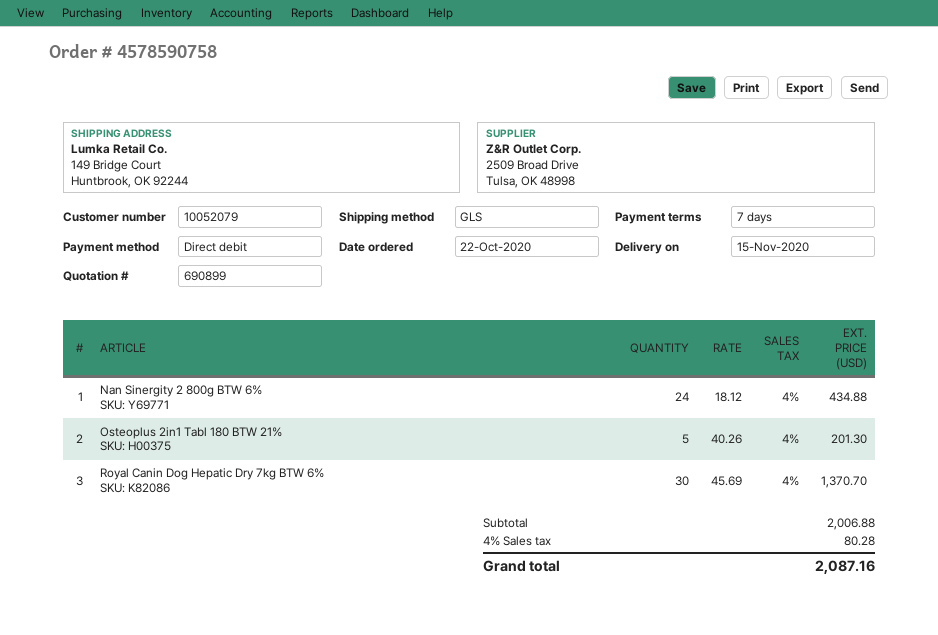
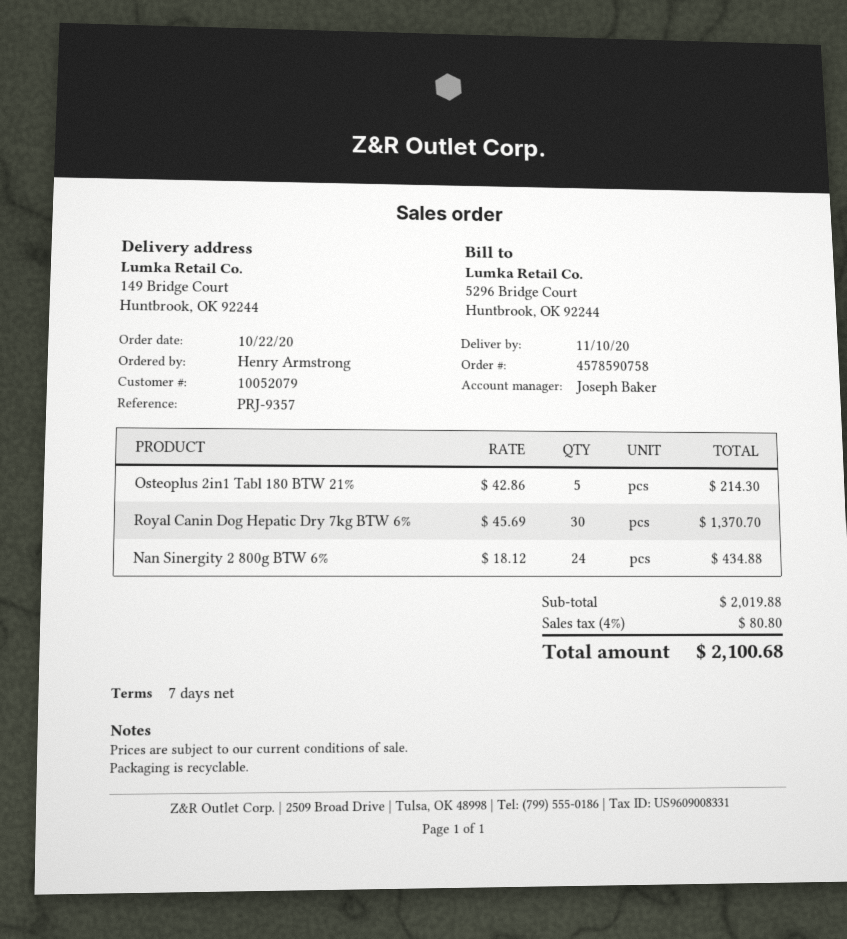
delivery date: 2020-11-15 -> 2020-11-10
Osteoplus 2in1 Tabl 180 BTW 21%: 5 x 40.26 = 201.30 -> 5 x 42.86 = 214.30
subtotal: 2006.88 -> 2019.88
tax: 4% = 80.28 -> 4% = 80.80
total: 2087.16 -> 2100.68

